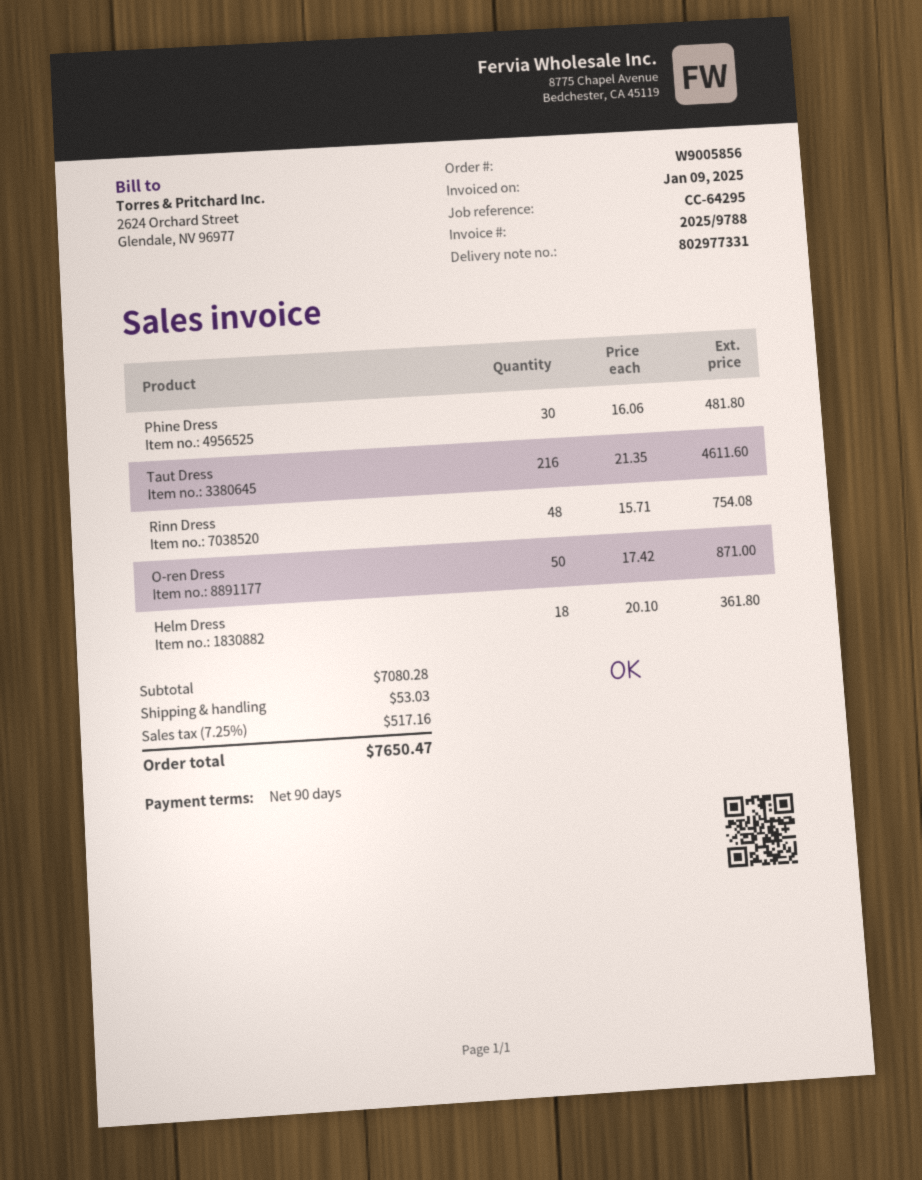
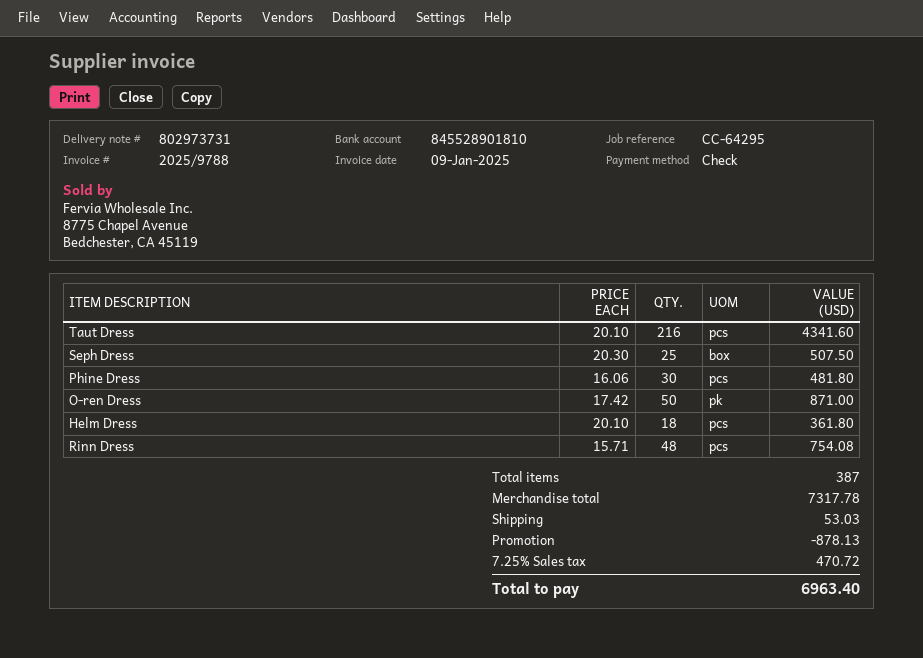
delivery note number: 802977331 -> 802973731
Taut Dress: 216 x 21.35 = 4611.60 -> 216 x 20.10 = 4341.60
Seph Dress: none -> 25 x 20.30 = 507.50
subtotal: 7080.28 -> 7317.78
discount: none -> 878.13
tax: 7.25% = 517.16 -> 7.25% = 470.72
total: 7650.47 -> 6963.40

